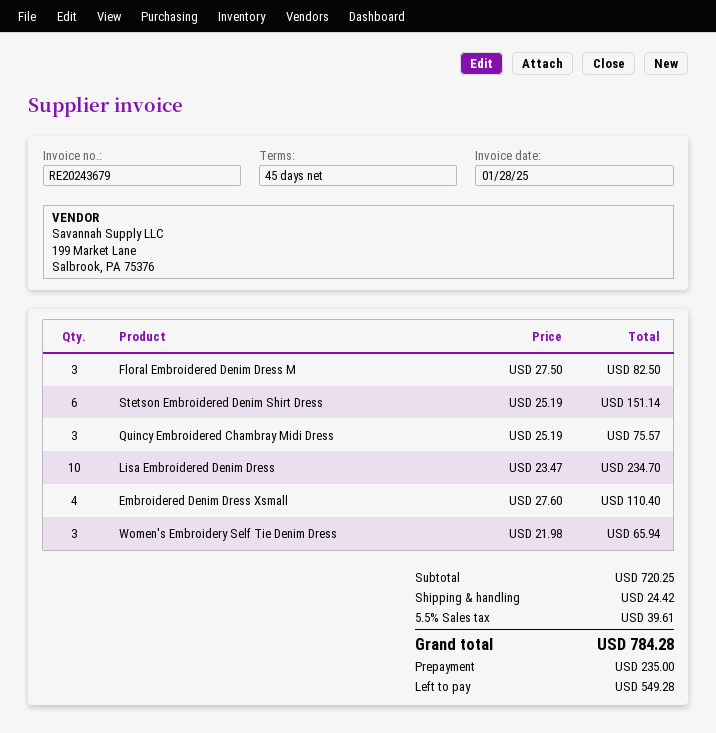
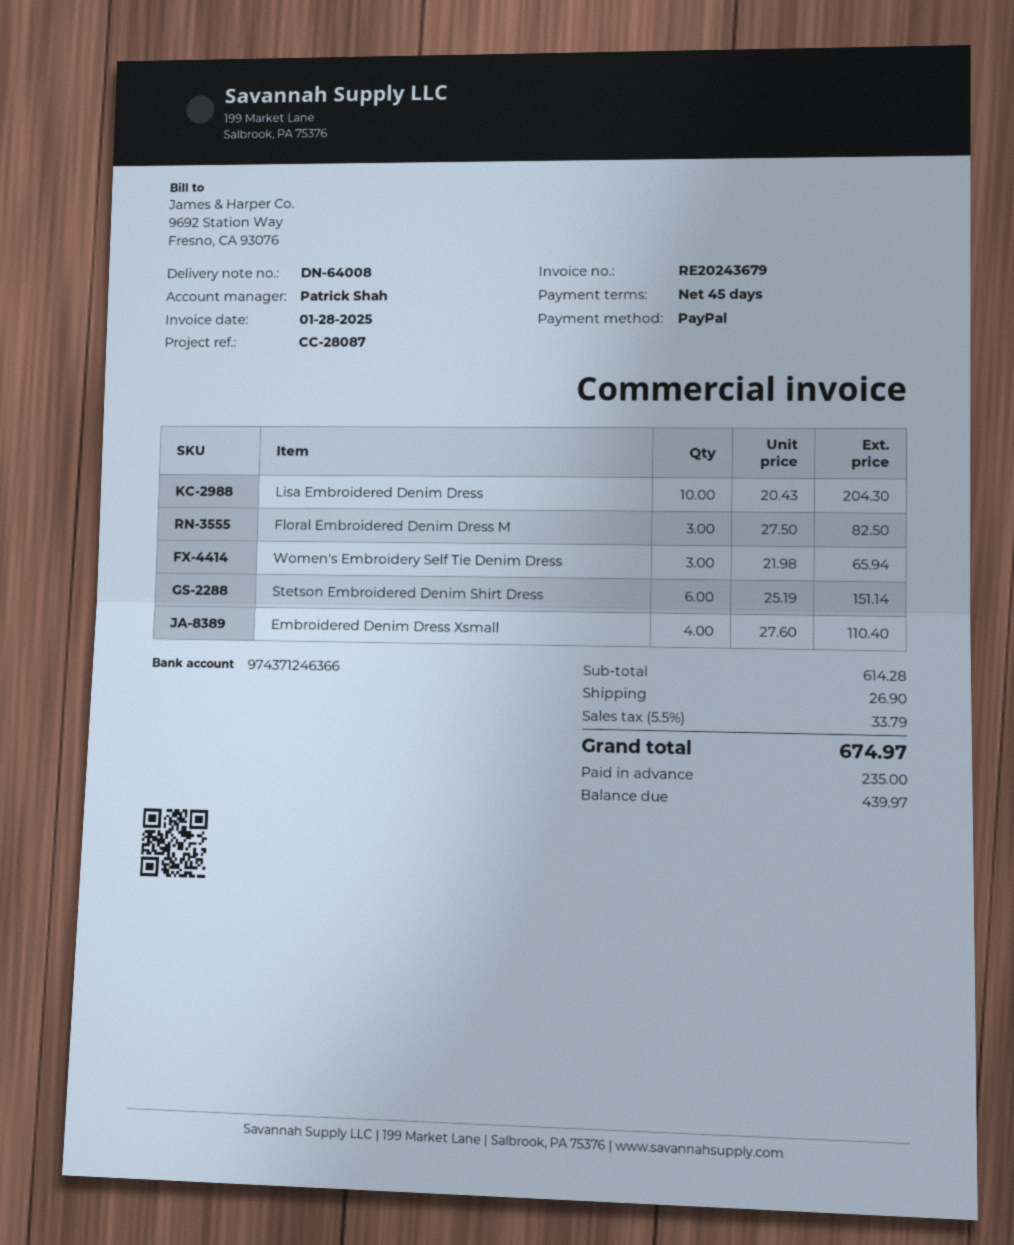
Quincy Embroidered Chambray Midi Dress: 3 x 25.19 = 75.57 -> none
Lisa Embroidered Denim Dress: 10 x 23.47 = 234.70 -> 10 x 20.43 = 204.30
subtotal: 720.25 -> 614.28
shipping: 24.42 -> 26.90
tax: 5.5% = 39.61 -> 5.5% = 33.79
total: 784.28 -> 674.97
balance: 549.28 -> 439.97

